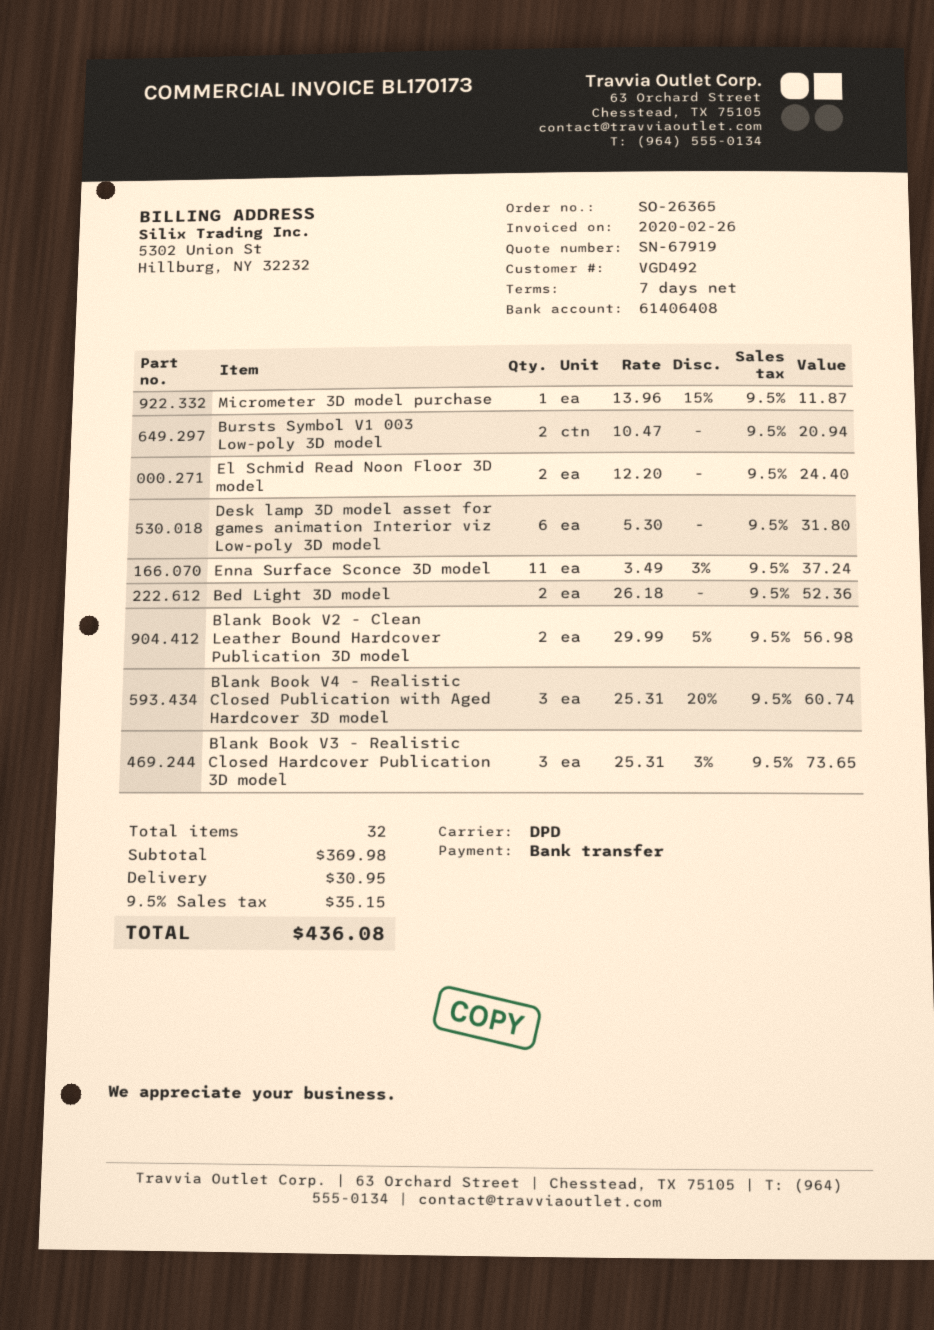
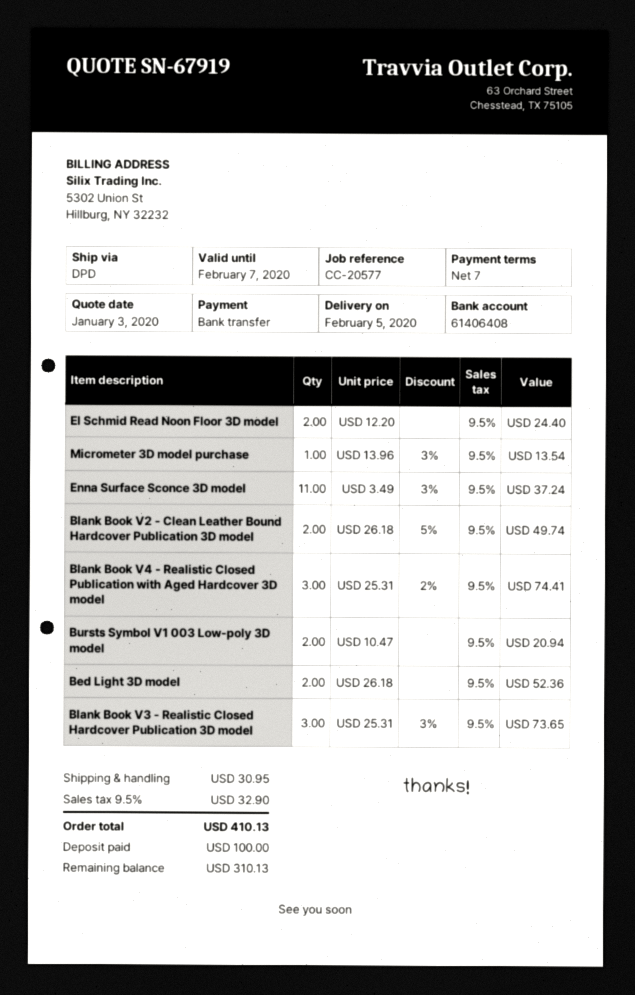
Micrometer 3D model purchase: 1 x 13.96 - 15% = 11.87 -> 1 x 13.96 - 3% = 13.54
Desk lamp 3D model asset for games animation Interior viz Low-poly 3D model: 6 x 5.30 = 31.80 -> none
Blank Book V2 - Clean Leather Bound Hardcover Publication 3D model: 2 x 29.99 - 5% = 56.98 -> 2 x 26.18 - 5% = 49.74
Blank Book V4 - Realistic Closed Publication with Aged Hardcover 3D model: 3 x 25.31 - 20% = 60.74 -> 3 x 25.31 - 2% = 74.41
tax: 9.5% = 35.15 -> 9.5% = 32.90
total: 436.08 -> 410.13

